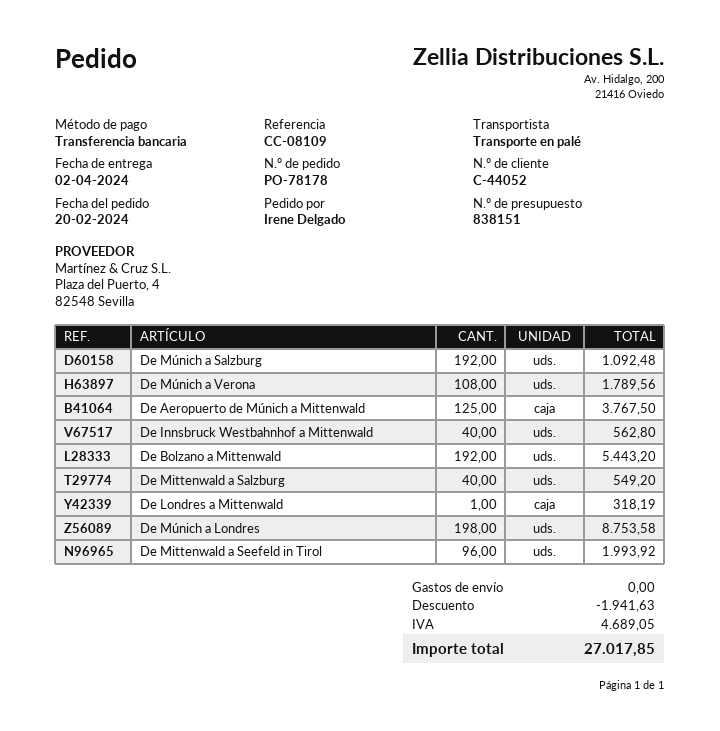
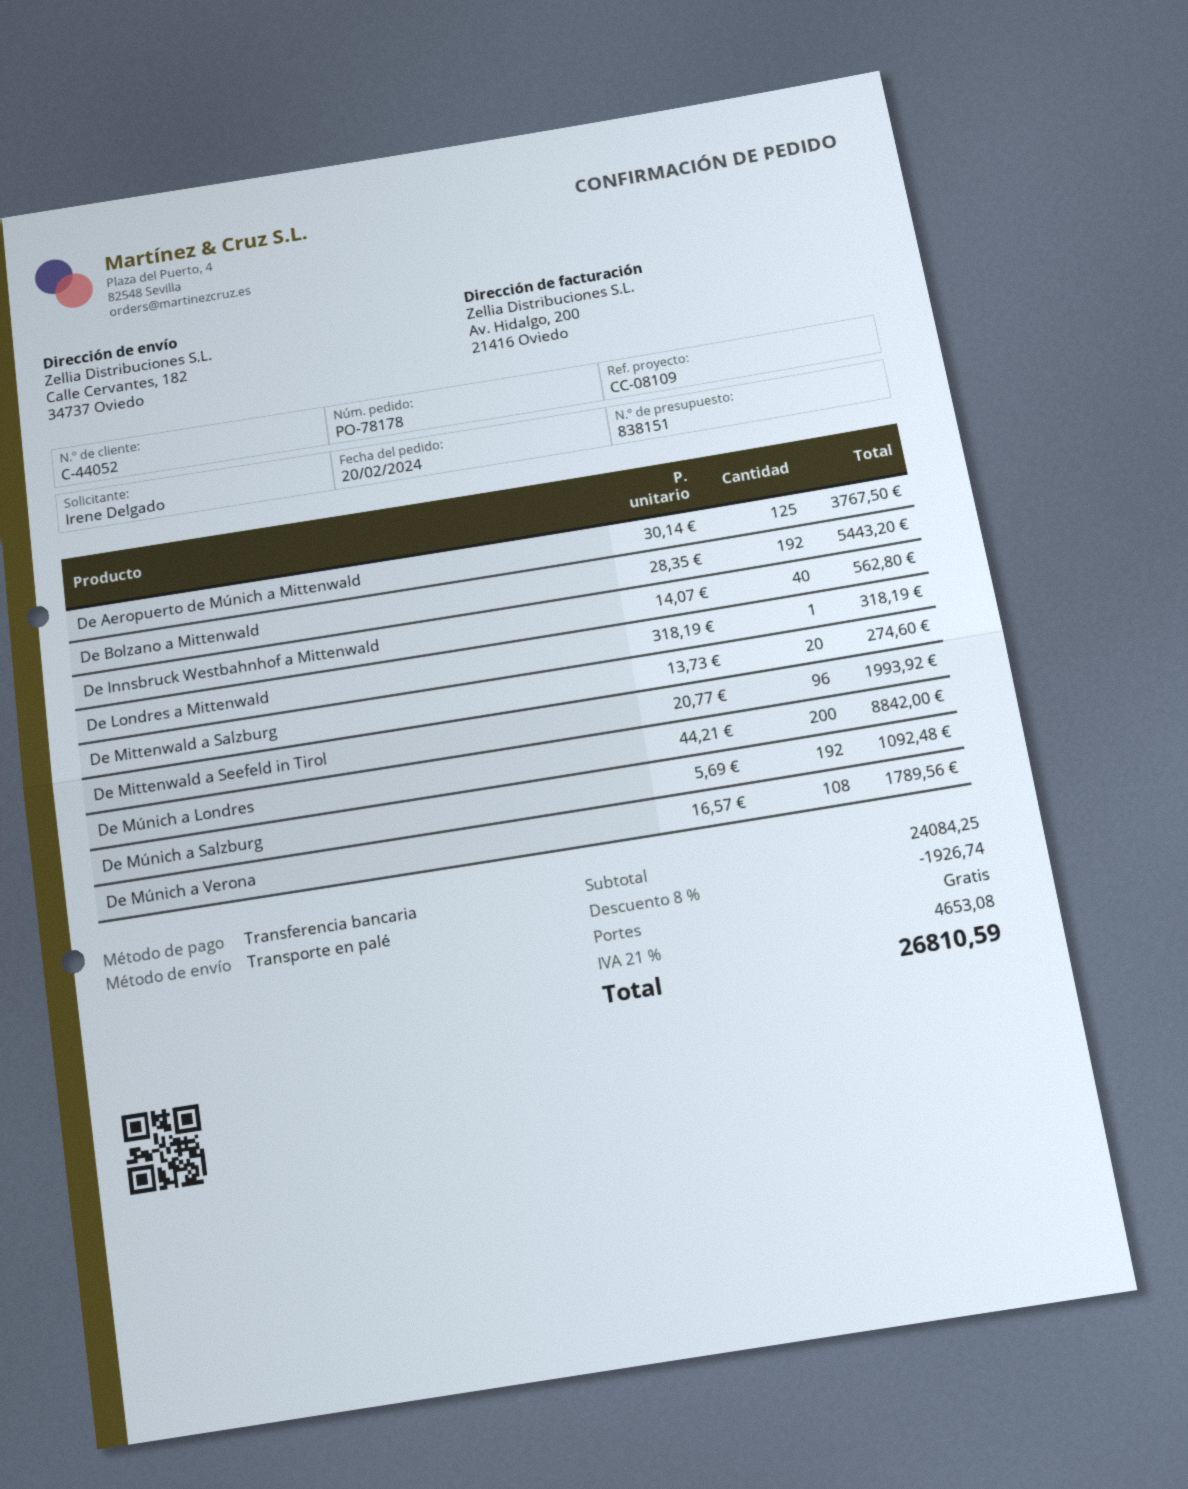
De Mittenwald a Salzburg: 40 for 549.20 -> 20 for 274.60
De Múnich a Londres: 198 for 8753.58 -> 200 for 8842.00
discount: 1941.63 -> 1926.74
tax: 4689.05 -> 4653.08
total: 27017.85 -> 26810.59

